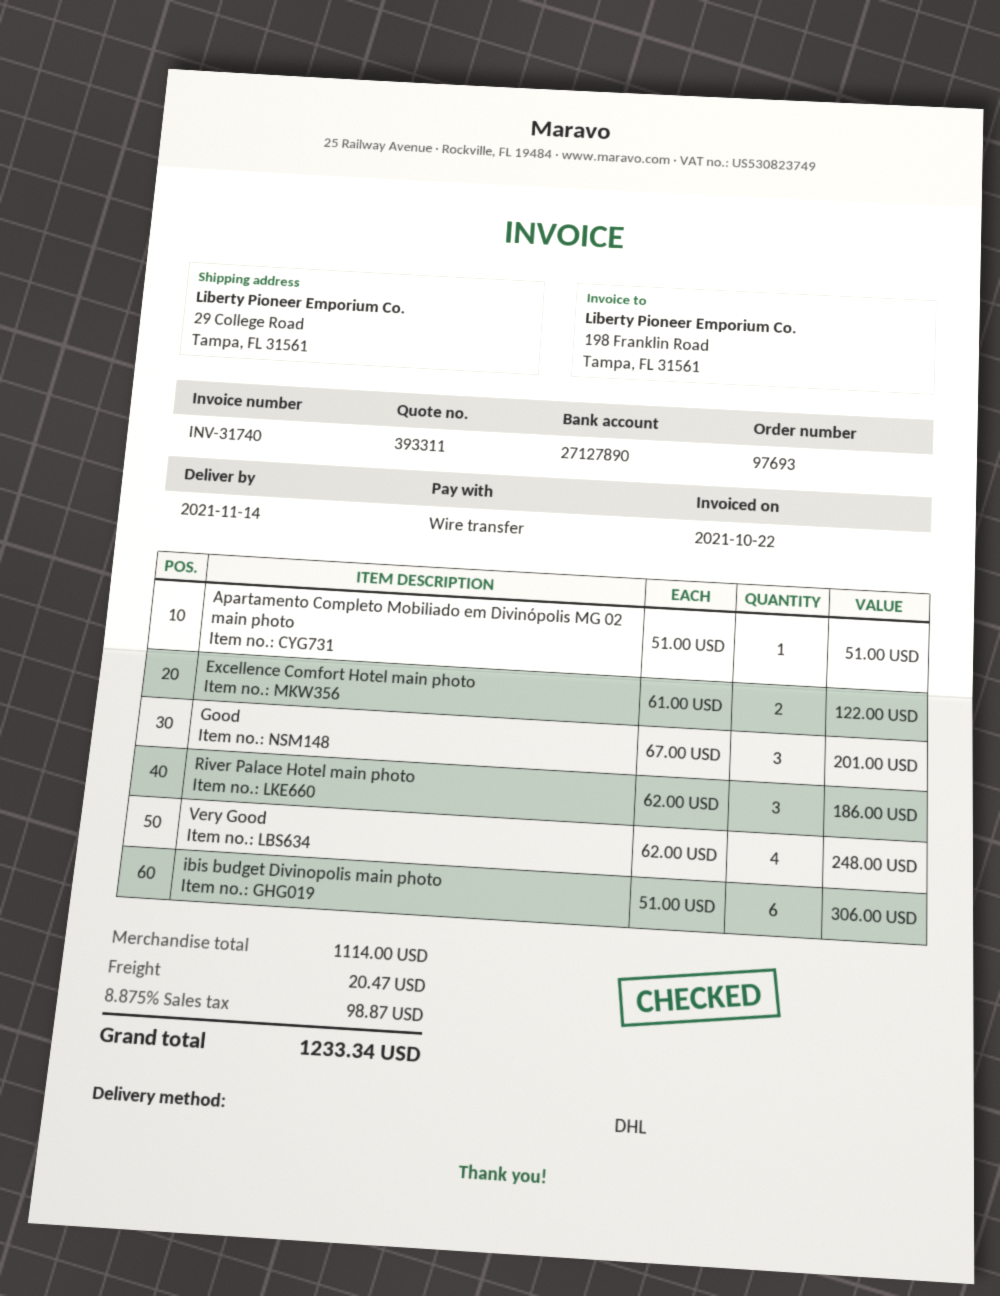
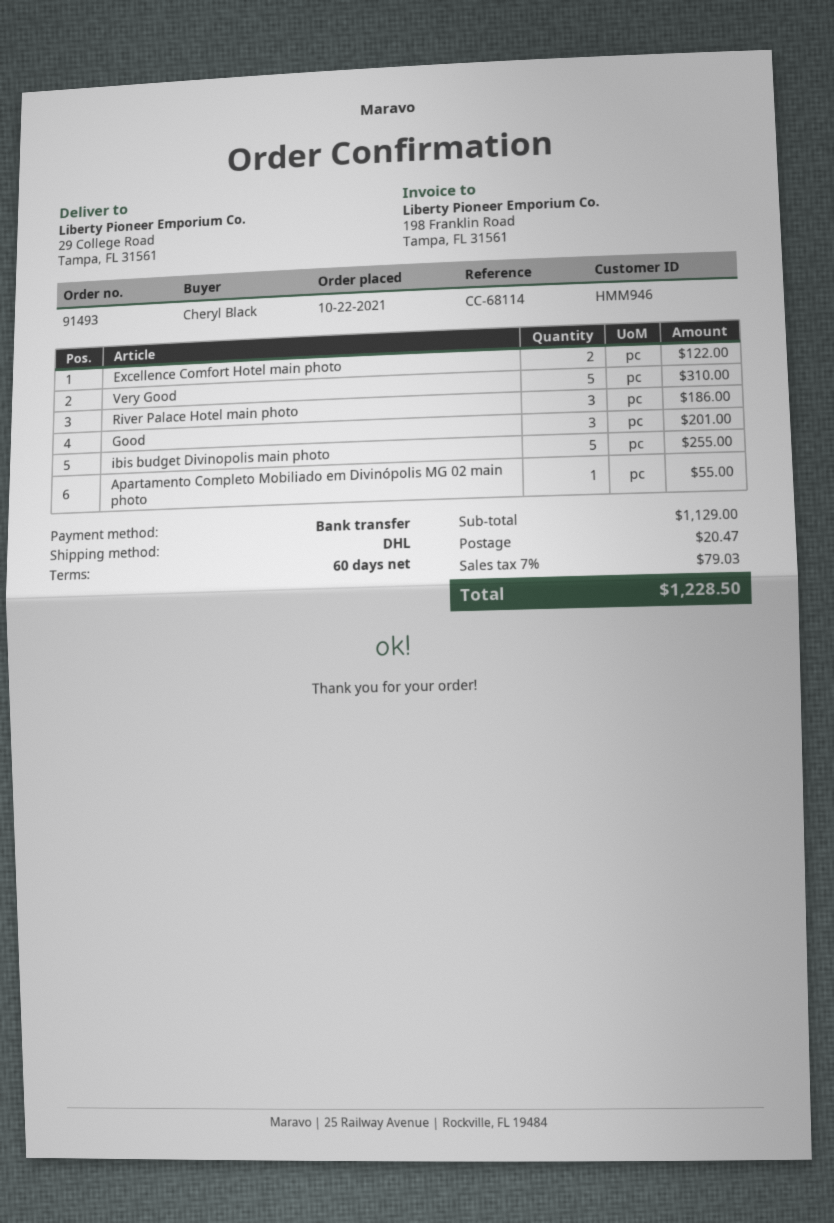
order number: 97693 -> 91493
Apartamento Completo Mobiliado em Divinópolis MG 02 main photo: 1 for 51.00 -> 1 for 55.00
Very Good: 4 for 248.00 -> 5 for 310.00
ibis budget Divinopolis main photo: 6 for 306.00 -> 5 for 255.00
subtotal: 1114.00 -> 1129.00
tax: 8.875% = 98.87 -> 7% = 79.03
total: 1233.34 -> 1228.50

